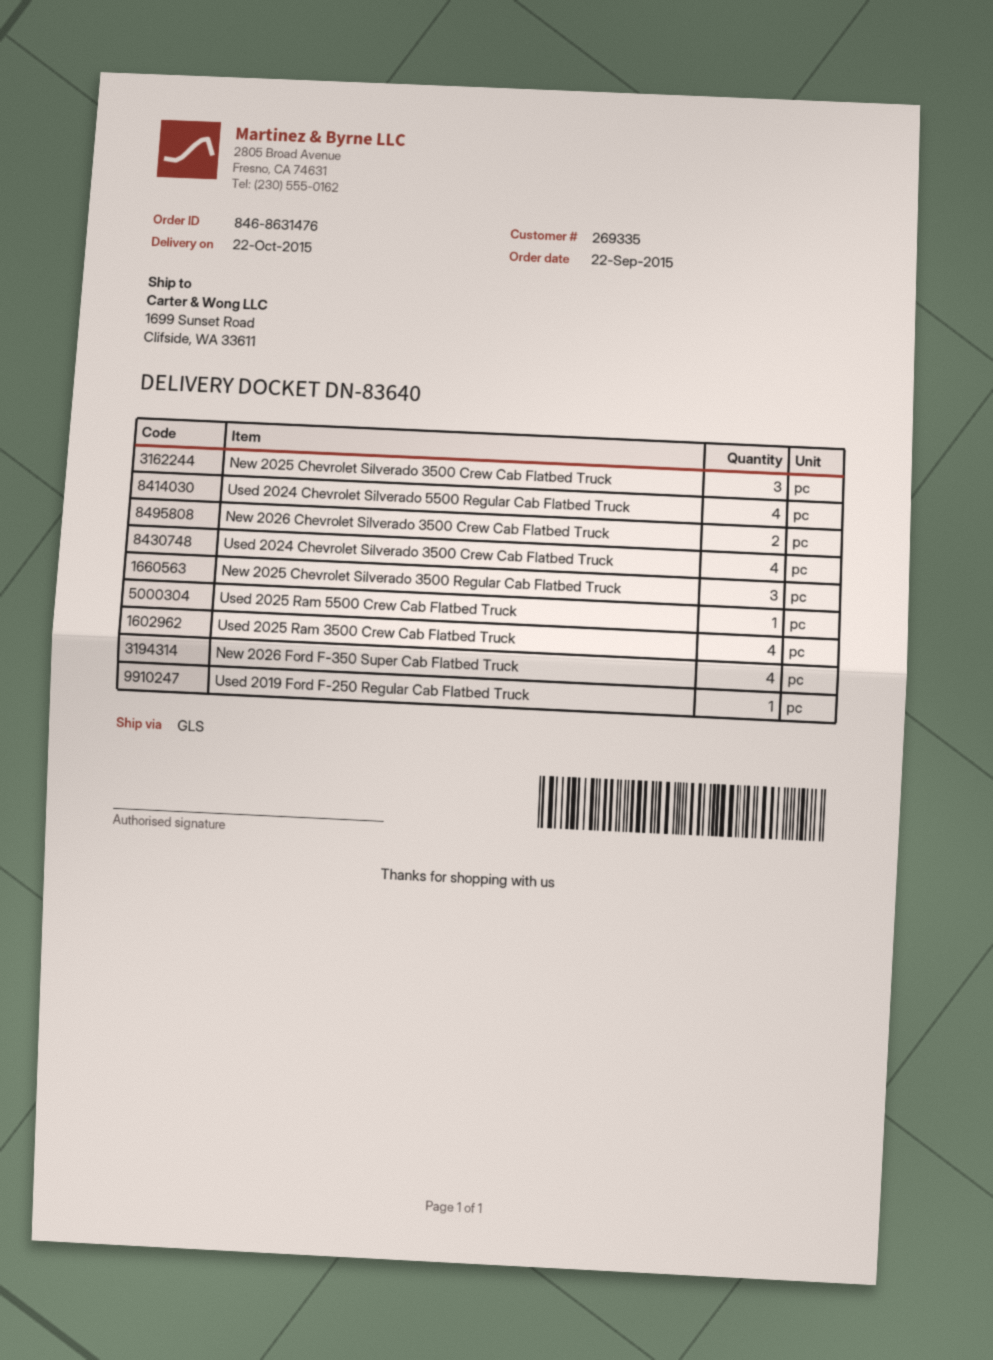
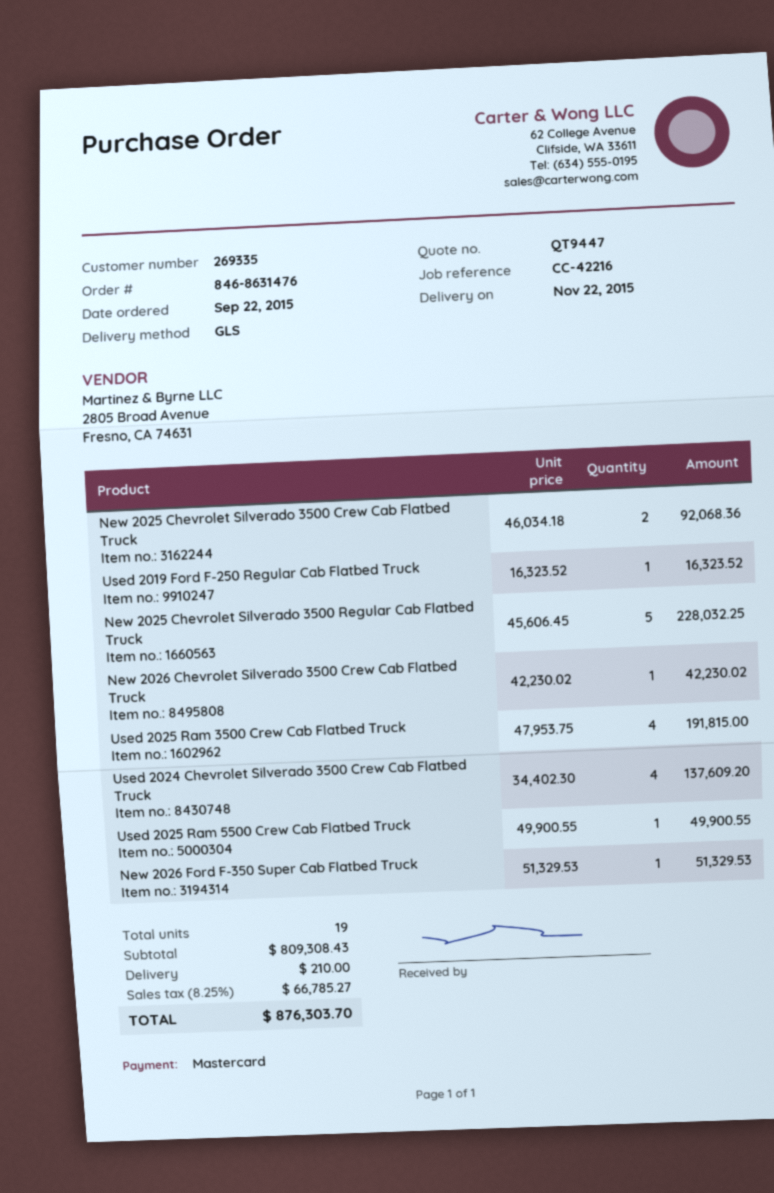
delivery date: 2015-10-22 -> 2015-11-22
New 2025 Chevrolet Silverado 3500 Crew Cab Flatbed Truck: 3 -> 2
Used 2024 Chevrolet Silverado 5500 Regular Cab Flatbed Truck: 4 -> none
New 2026 Chevrolet Silverado 3500 Crew Cab Flatbed Truck: 2 -> 1
New 2025 Chevrolet Silverado 3500 Regular Cab Flatbed Truck: 3 -> 5
New 2026 Ford F-350 Super Cab Flatbed Truck: 4 -> 1

